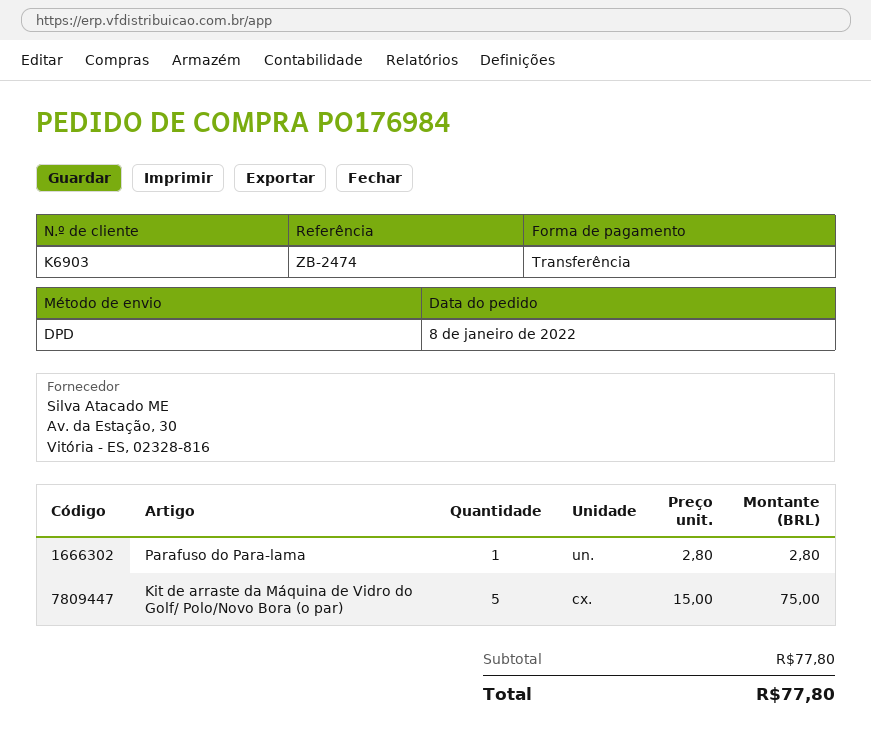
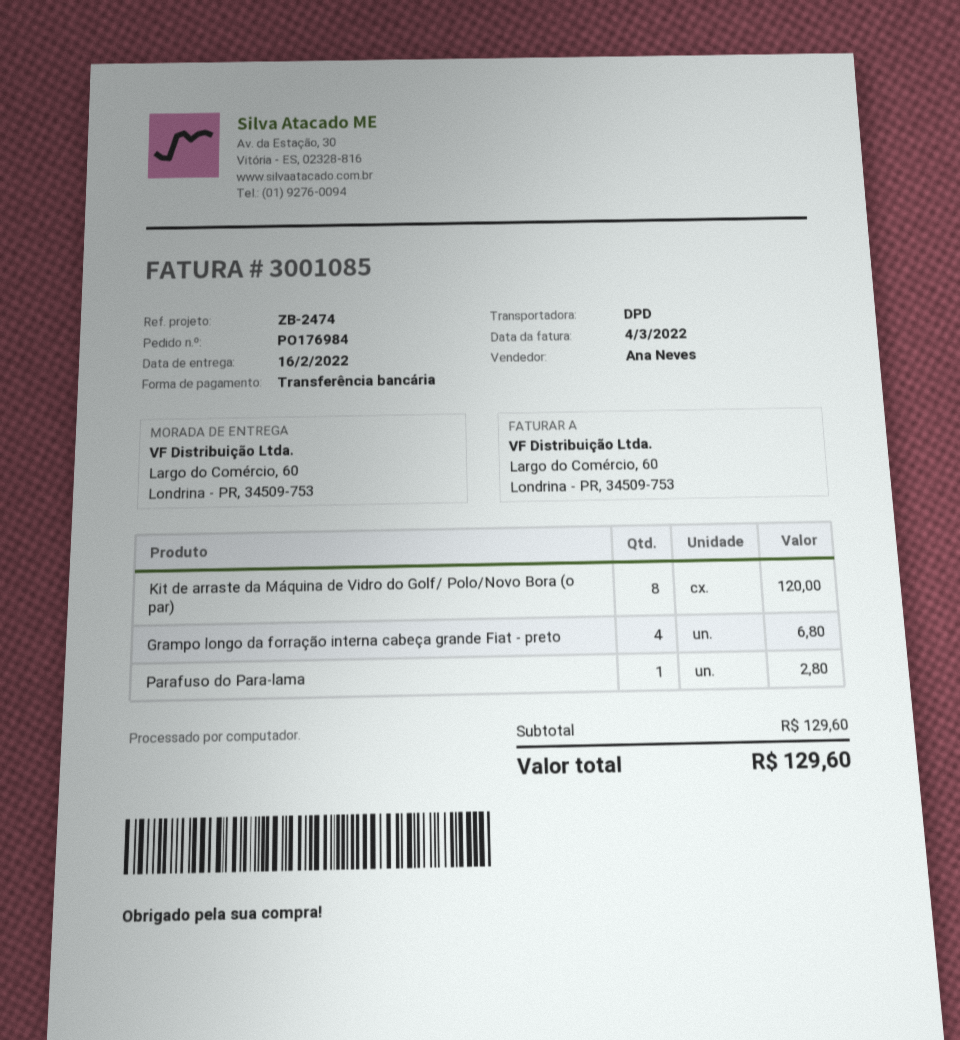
Kit de arraste da Máquina de Vidro do Golf/ Polo/Novo Bora (o par): 5 for 75.00 -> 8 for 120.00
Grampo longo da forração interna cabeça grande Fiat - preto: none -> 4 for 6.80
subtotal: 77.80 -> 129.60
total: 77.80 -> 129.60

